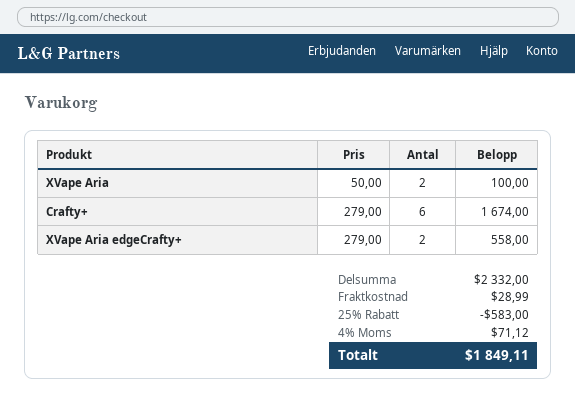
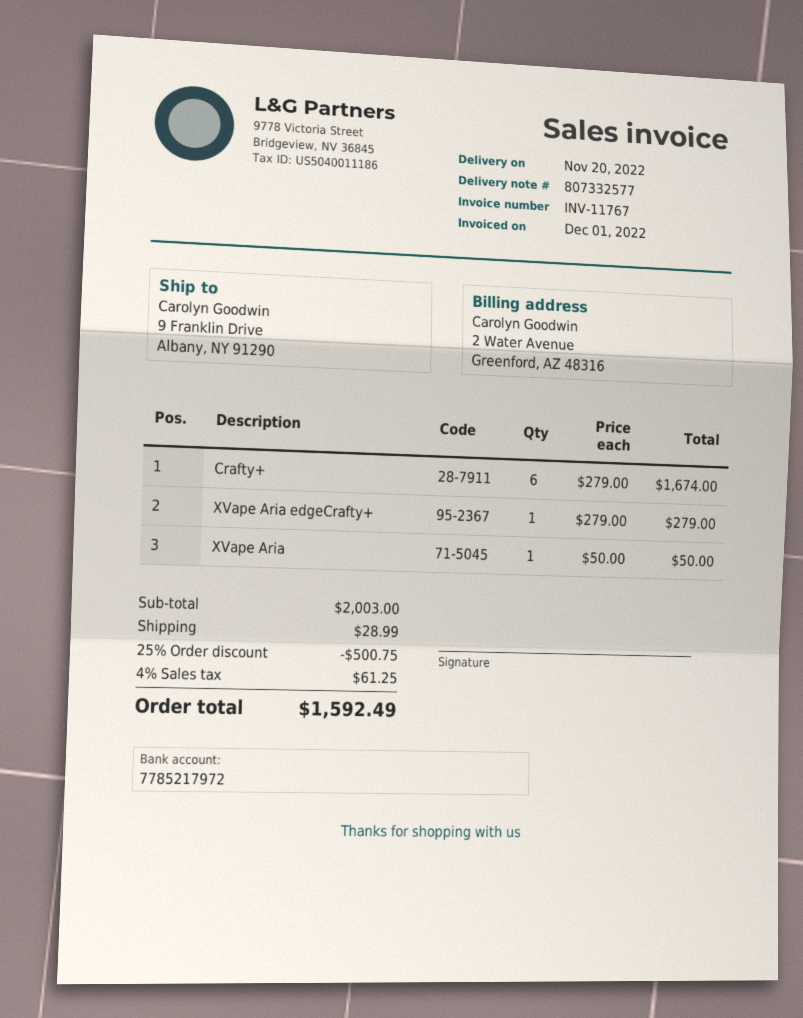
XVape Aria: 2 x 50.00 = 100.00 -> 1 x 50.00 = 50.00
XVape Aria edgeCrafty+: 2 x 279.00 = 558.00 -> 1 x 279.00 = 279.00
subtotal: 2332.00 -> 2003.00
discount: 25% = 583.00 -> 25% = 500.75
tax: 4% = 71.12 -> 4% = 61.25
total: 1849.11 -> 1592.49

